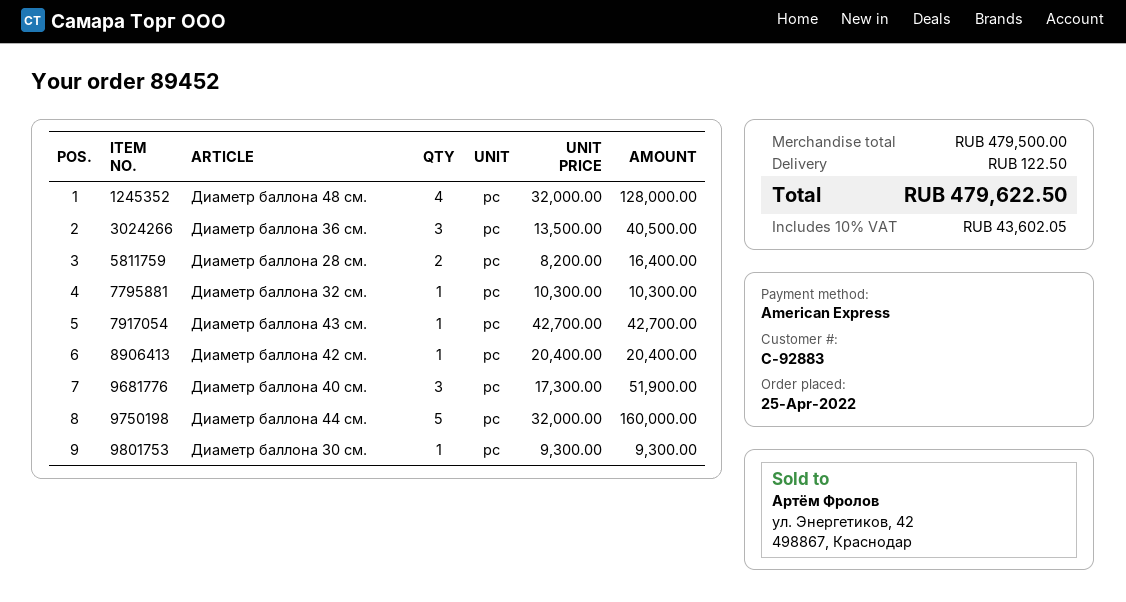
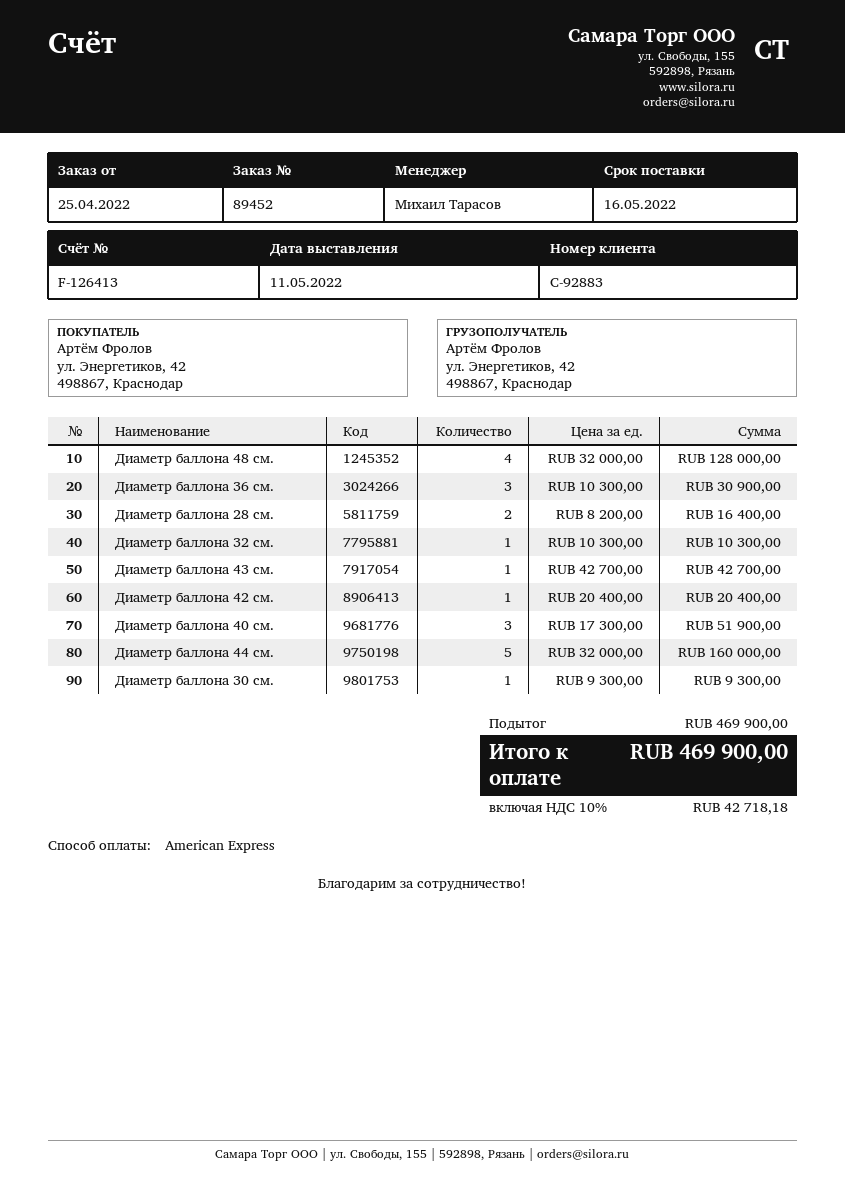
Диаметр баллона 36 см.: 3 x 13500.00 = 40500.00 -> 3 x 10300.00 = 30900.00
subtotal: 479500.00 -> 469900.00
shipping: 122.50 -> none
tax: 10% = 43602.05 -> 10% = 42718.18
total: 479622.50 -> 469900.00

